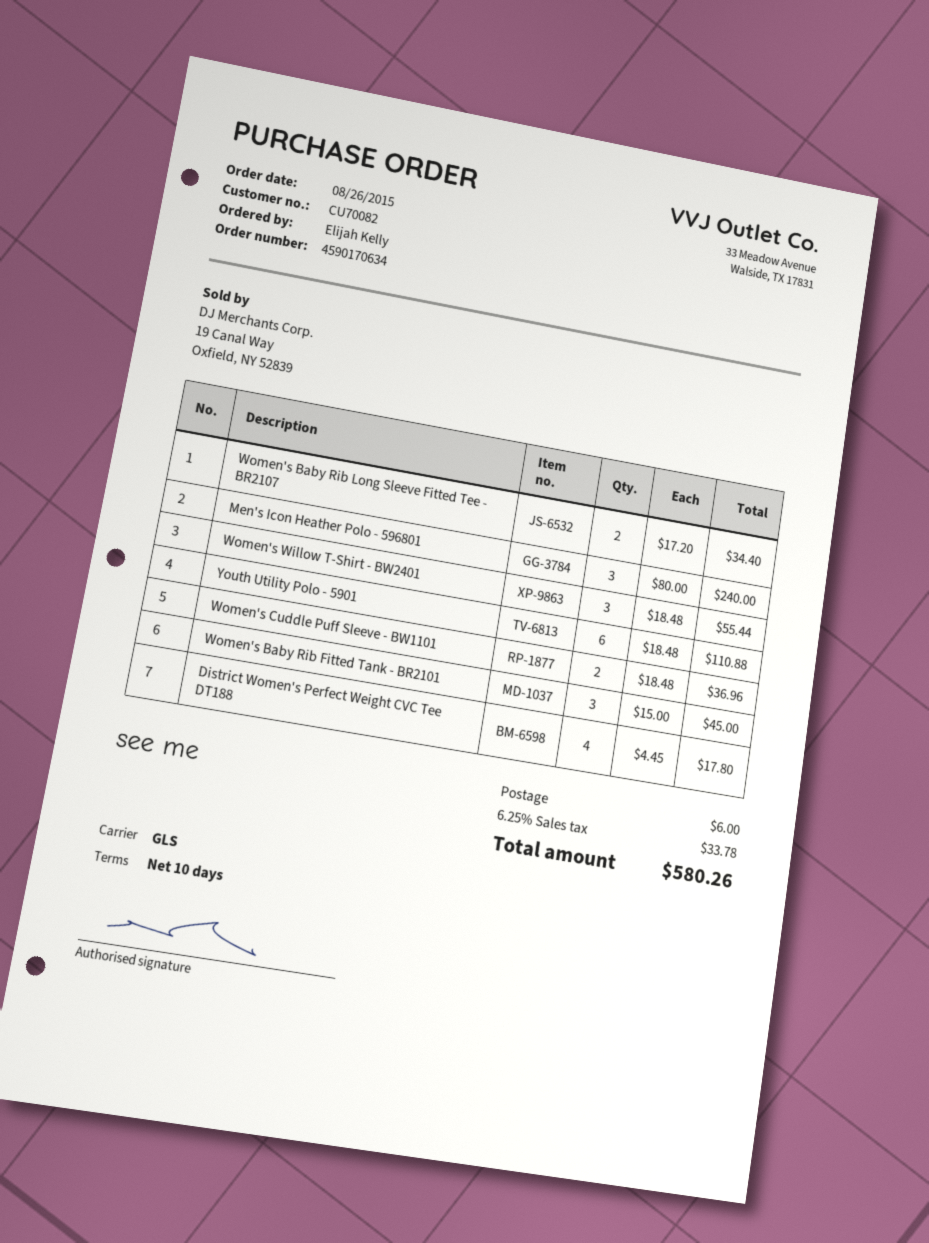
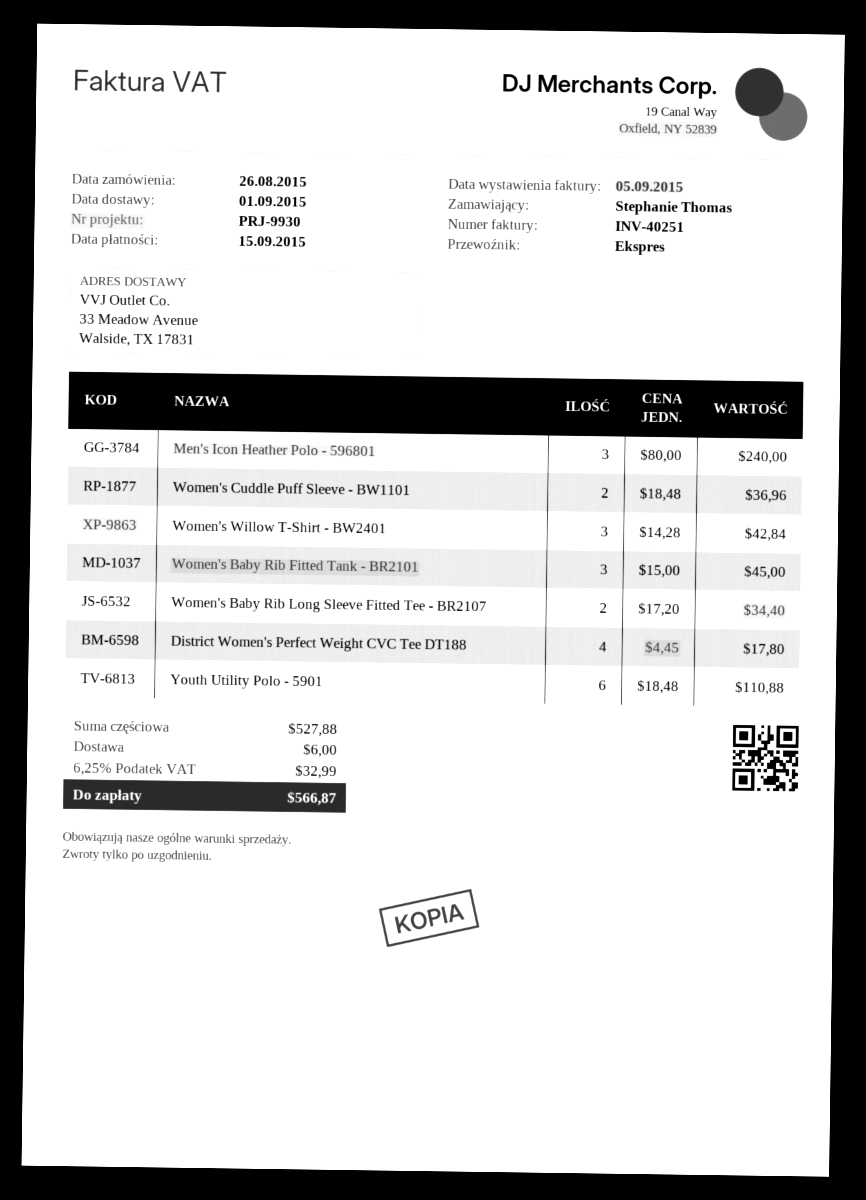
ordered by: Elijah Kelly -> Stephanie Thomas
shipping method: GLS -> express
Women's Willow T-Shirt - BW2401: 3 x 18.48 = 55.44 -> 3 x 14.28 = 42.84
tax: 6.25% = 33.78 -> 6.25% = 32.99
total: 580.26 -> 566.87

